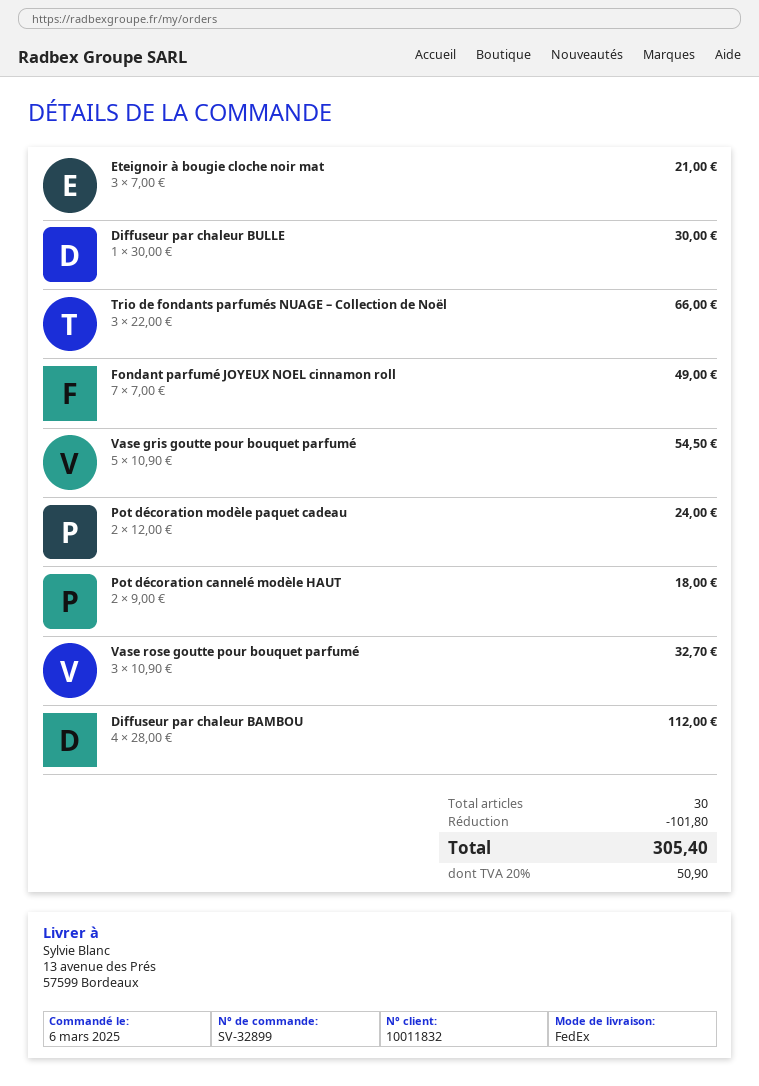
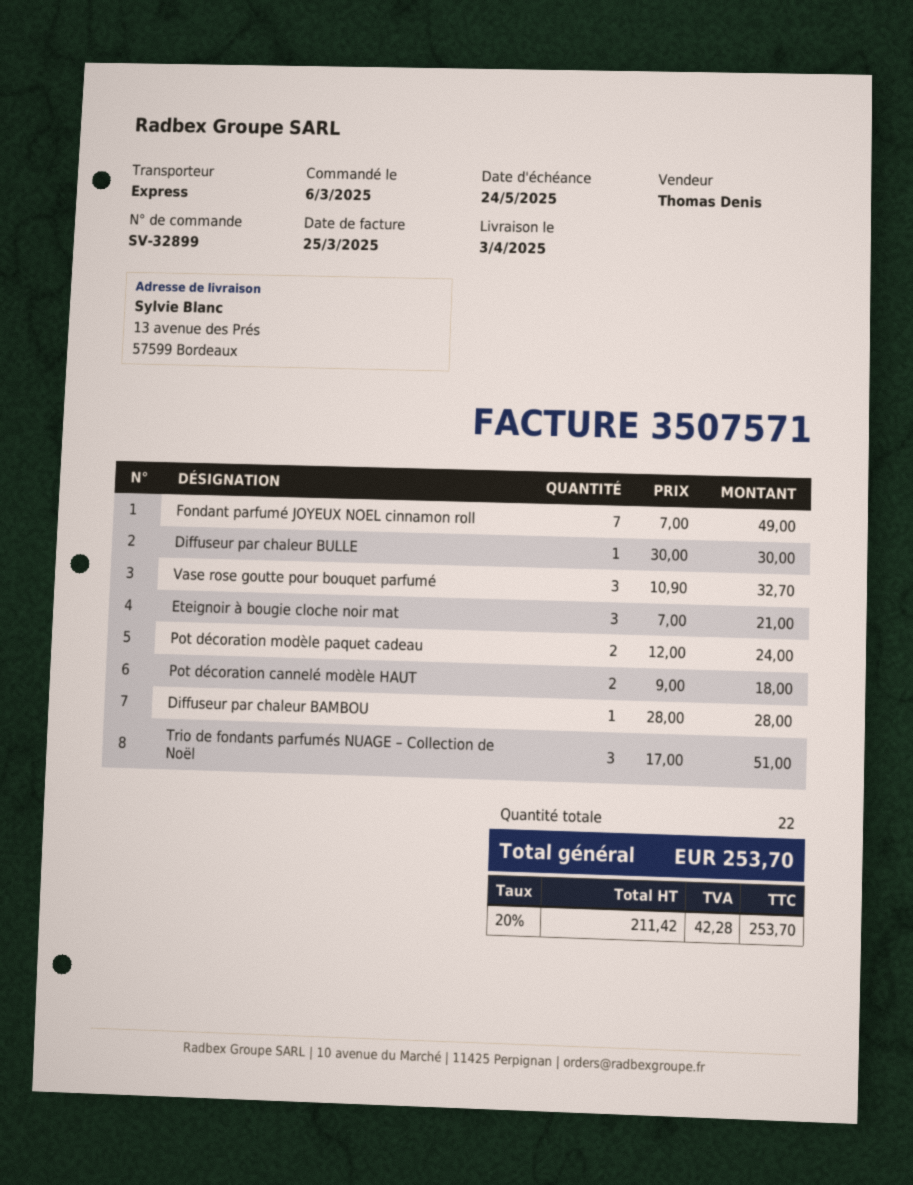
shipping method: FedEx -> express
Trio de fondants parfumés NUAGE – Collection de Noël: 3 x 22.00 = 66.00 -> 3 x 17.00 = 51.00
Vase gris goutte pour bouquet parfumé: 5 x 10.90 = 54.50 -> none
Diffuseur par chaleur BAMBOU: 4 x 28.00 = 112.00 -> 1 x 28.00 = 28.00
total quantity: 30 -> 22
discount: 101.80 -> none
tax: 20% = 50.90 -> 20% = 42.28
total: 305.40 -> 253.70

